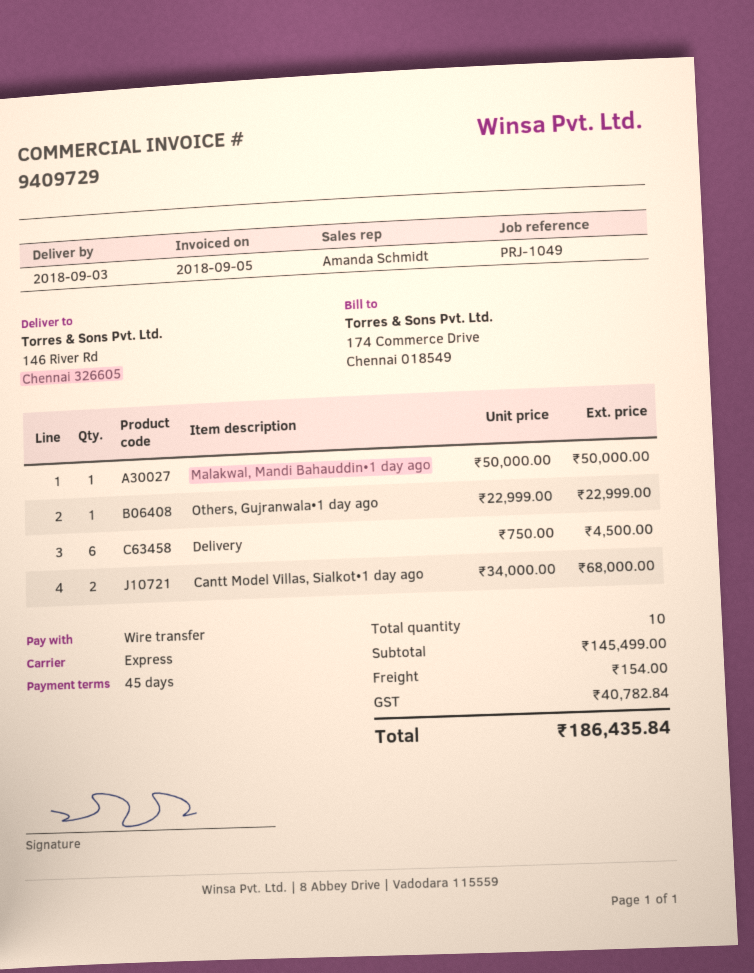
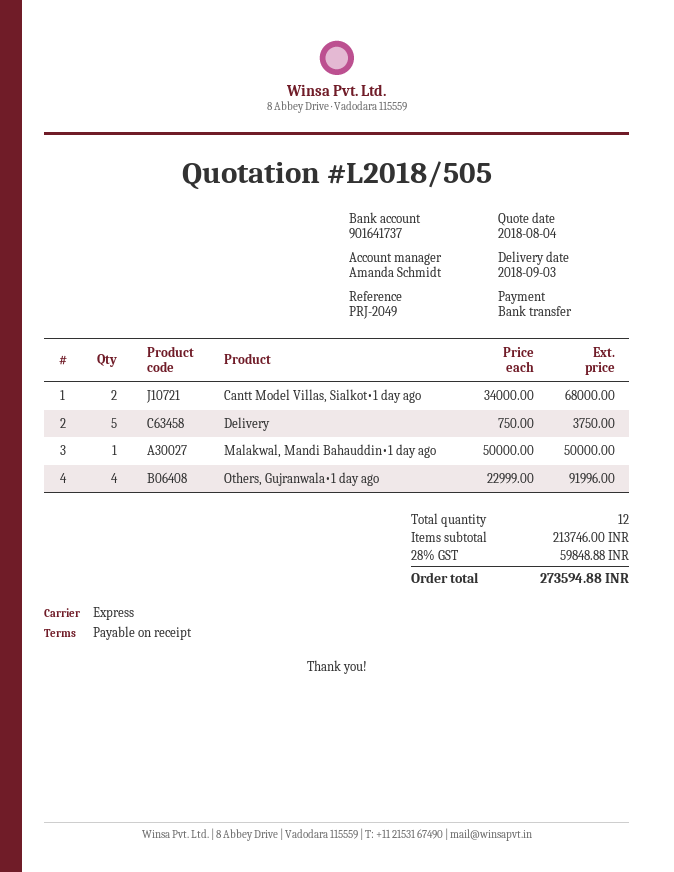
payment terms: 45 days -> on receipt
reference: PRJ-1049 -> PRJ-2049
Others, Gujranwala•1 day ago: 1 x 22999.00 = 22999.00 -> 4 x 22999.00 = 91996.00
Delivery: 6 x 750.00 = 4500.00 -> 5 x 750.00 = 3750.00
total quantity: 10 -> 12
subtotal: 145499.00 -> 213746.00
shipping: 154.00 -> none
tax: 40782.84 -> 59848.88
total: 186435.84 -> 273594.88

